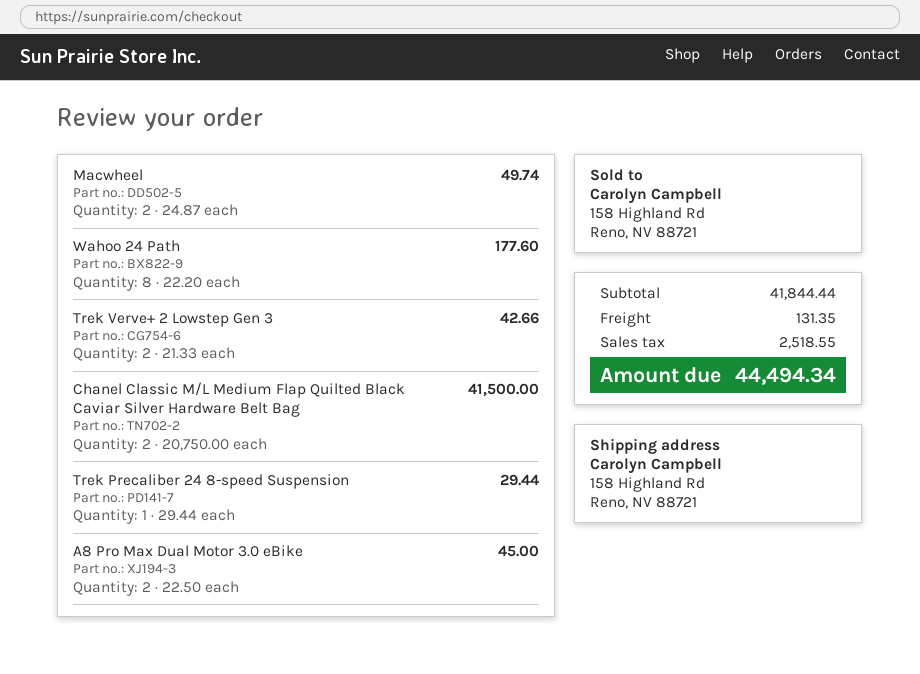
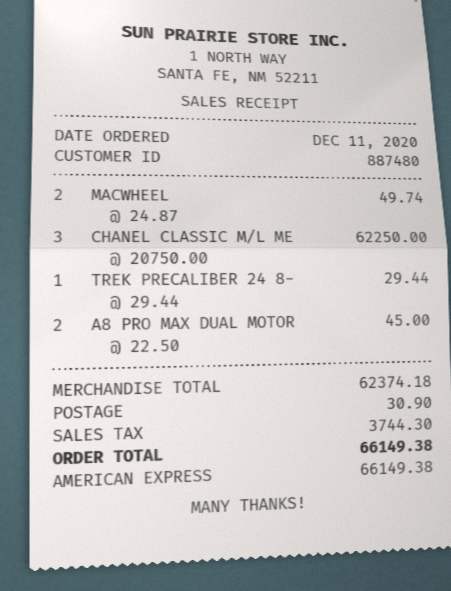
Wahoo 24 Path: 8 x 22.20 = 177.60 -> none
Trek Verve+ 2 Lowstep Gen 3: 2 x 21.33 = 42.66 -> none
Chanel Classic M/L Medium Flap Quilted Black Caviar Silver Hardware Belt Bag: 2 x 20750.00 = 41500.00 -> 3 x 20750.00 = 62250.00
subtotal: 41844.44 -> 62374.18
shipping: 131.35 -> 30.90
tax: 2518.55 -> 3744.30
total: 44494.34 -> 66149.38

